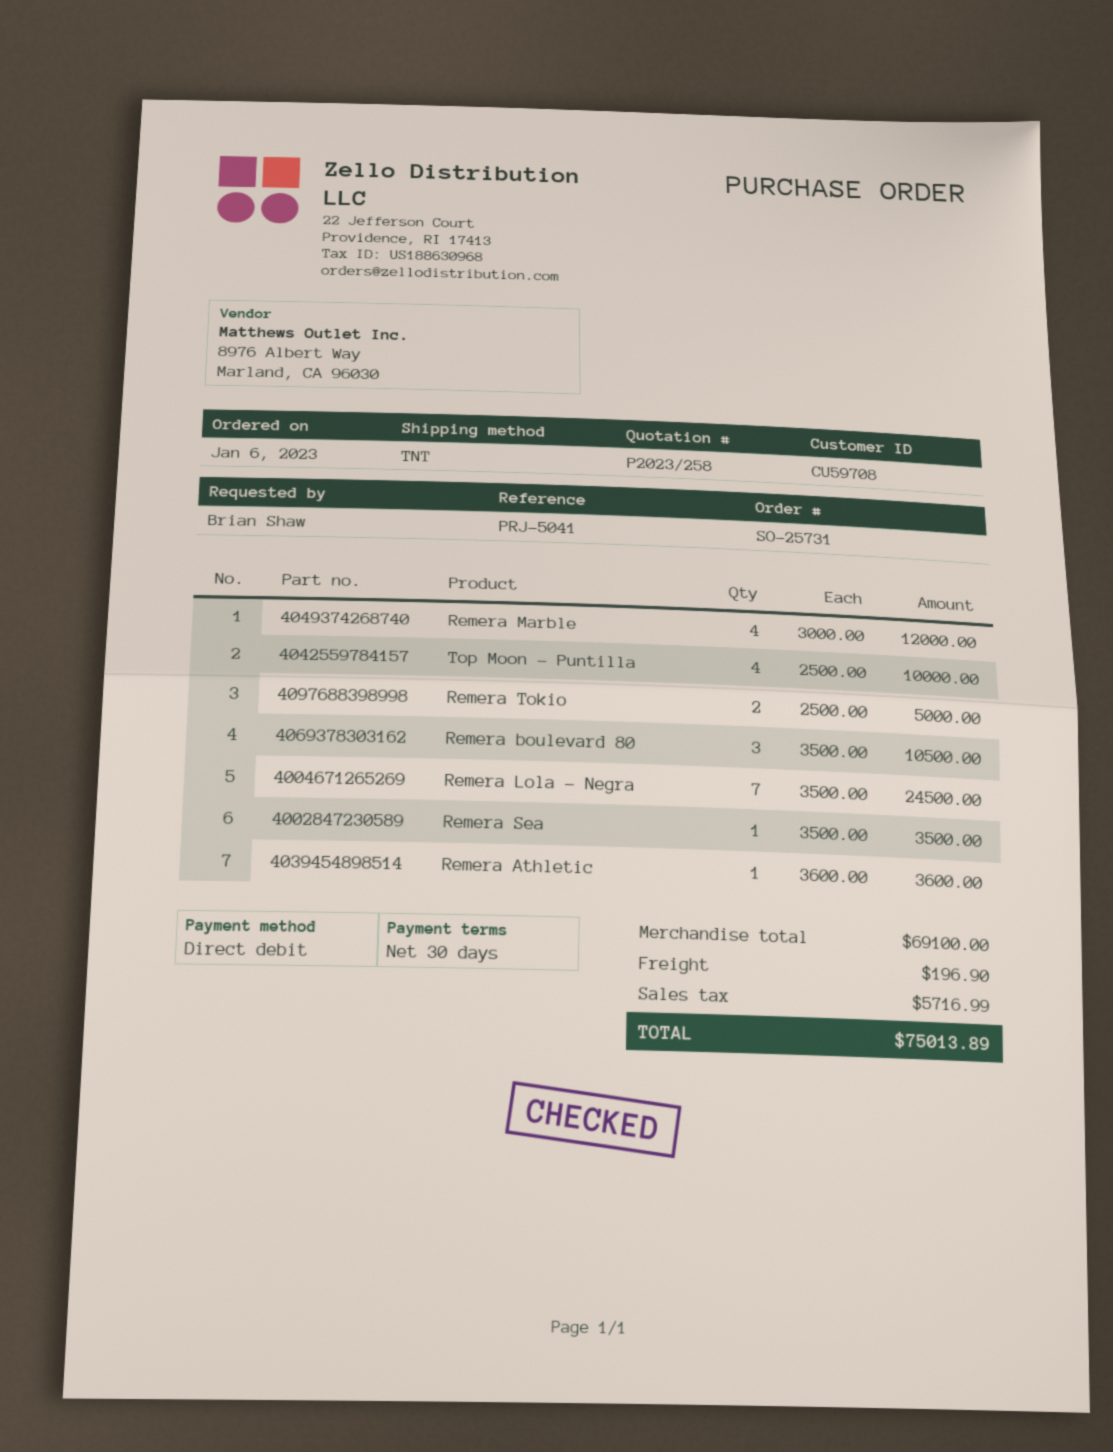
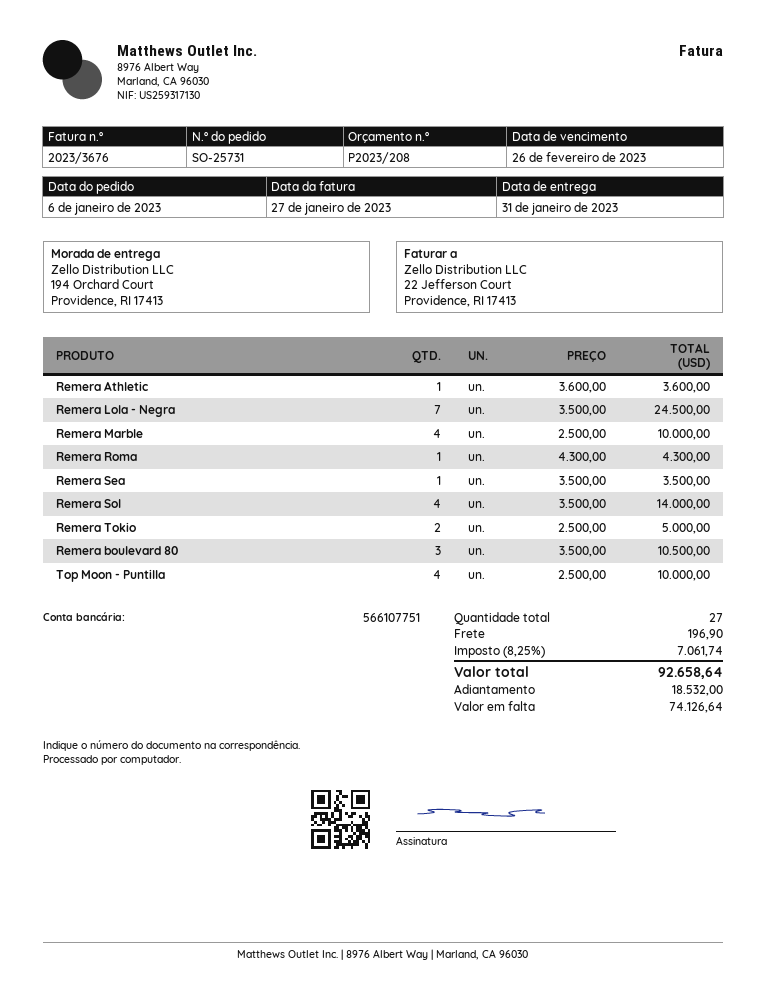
quote number: P2023/258 -> P2023/208
Remera Marble: 4 x 3000.00 = 12000.00 -> 4 x 2500.00 = 10000.00
Remera Roma: none -> 1 x 4300.00 = 4300.00
Remera Sol: none -> 4 x 3500.00 = 14000.00
tax: 5716.99 -> 7061.74
total: 75013.89 -> 92658.64

